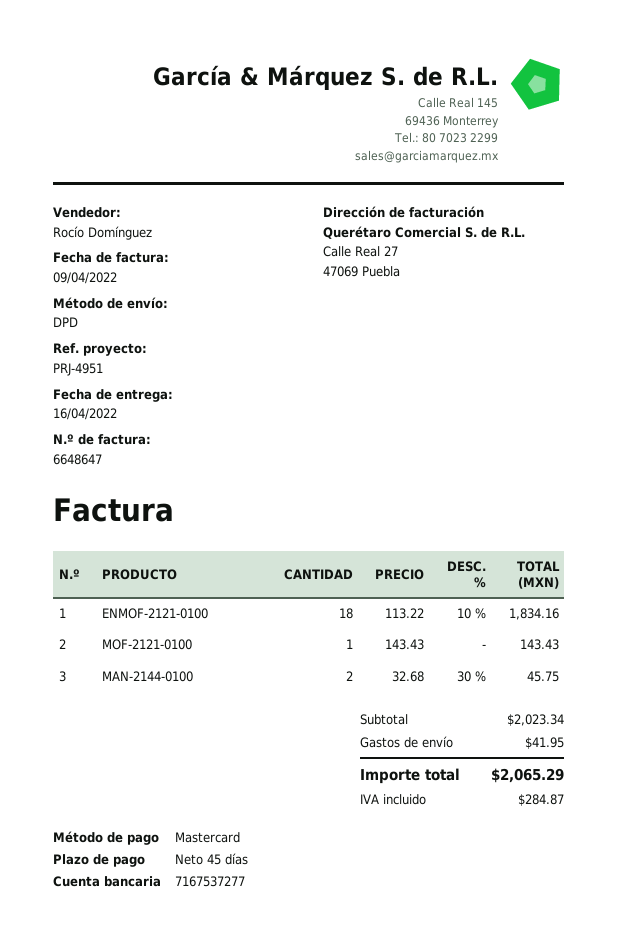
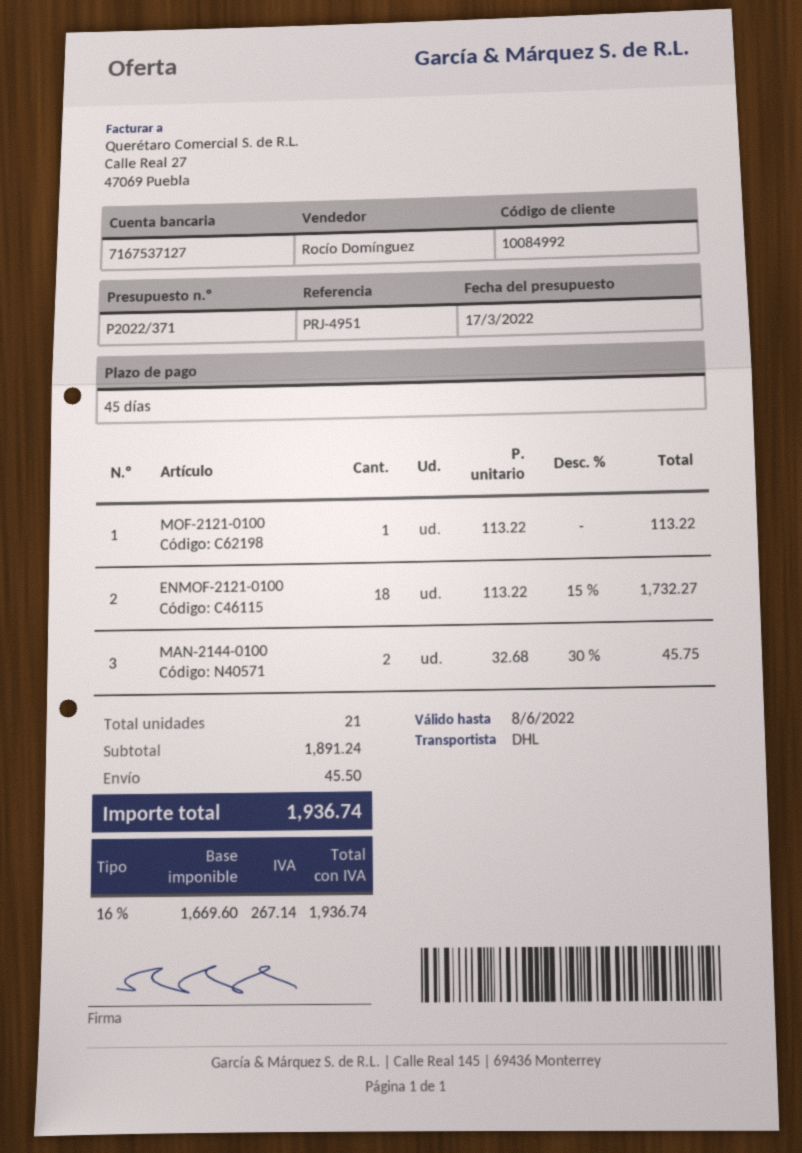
bank account: 7167537277 -> 7167537127
shipping method: DPD -> DHL
ENMOF-2121-0100: 18 x 113.22 - 10% = 1834.16 -> 18 x 113.22 - 15% = 1732.27
MOF-2121-0100: 1 x 143.43 = 143.43 -> 1 x 113.22 = 113.22
subtotal: 2023.34 -> 1891.24
shipping: 41.95 -> 45.50
tax: 284.87 -> 267.14
total: 2065.29 -> 1936.74

